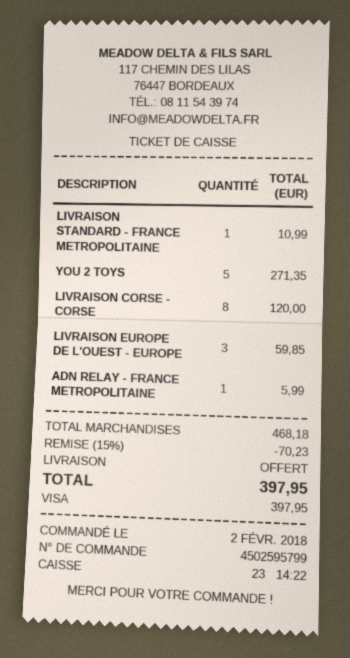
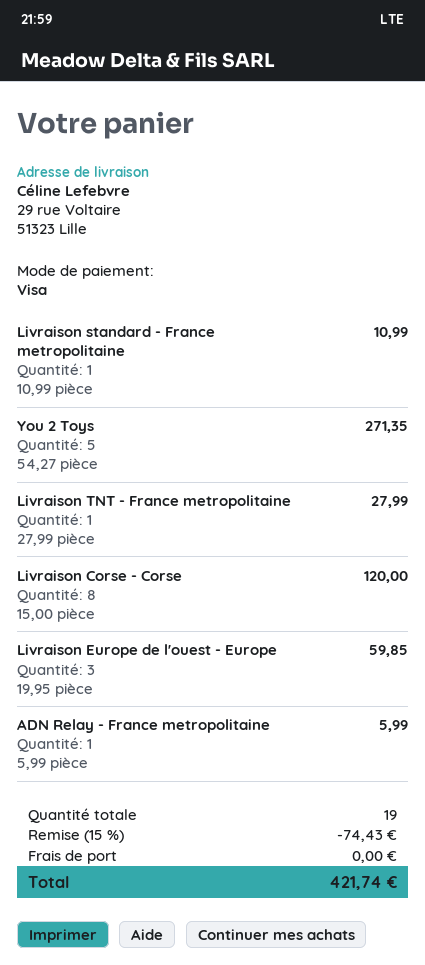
Livraison TNT - France metropolitaine: none -> 1 for 27.99
discount: 15% = 70.23 -> 15% = 74.43
total: 397.95 -> 421.74

